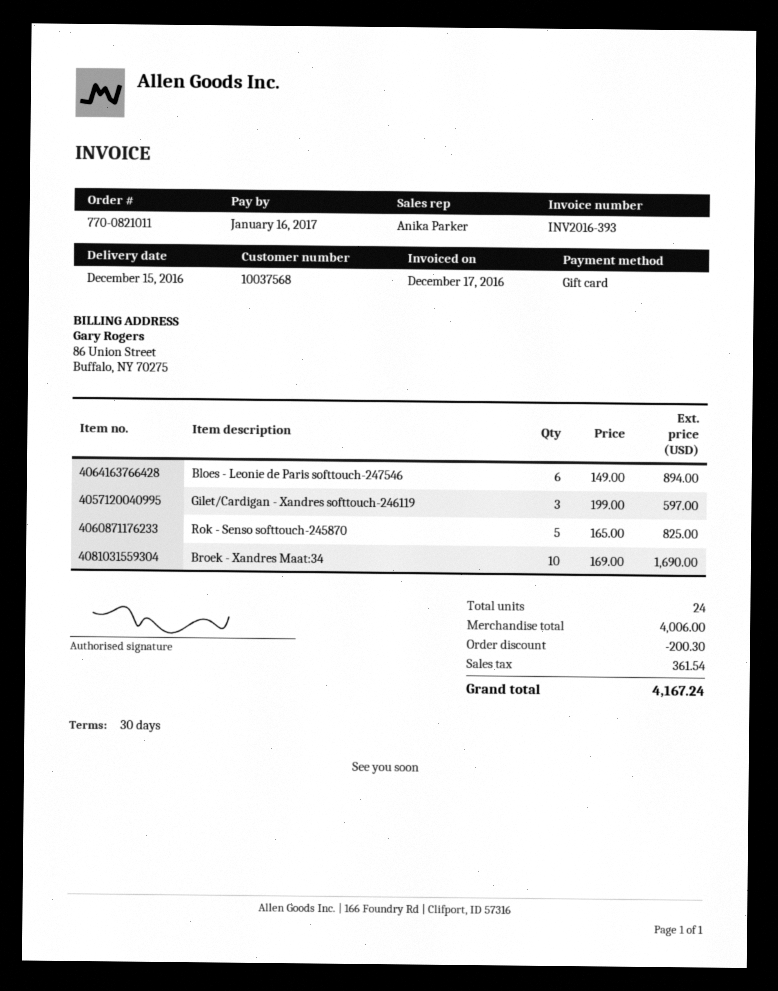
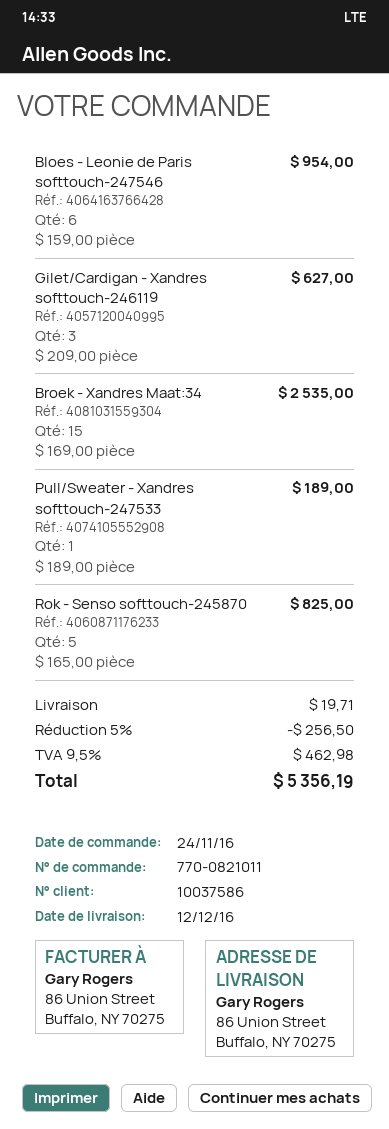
delivery date: 2016-12-15 -> 2016-12-12
customer number: 10037568 -> 10037586
Bloes - Leonie de Paris softtouch-247546: 6 x 149.00 = 894.00 -> 6 x 159.00 = 954.00
Gilet/Cardigan - Xandres softtouch-246119: 3 x 199.00 = 597.00 -> 3 x 209.00 = 627.00
Broek - Xandres Maat:34: 10 x 169.00 = 1690.00 -> 15 x 169.00 = 2535.00
Pull/Sweater - Xandres softtouch-247533: none -> 1 x 189.00 = 189.00
discount: 200.30 -> 256.50
shipping: none -> 19.71
tax: 361.54 -> 462.98
total: 4167.24 -> 5356.19

